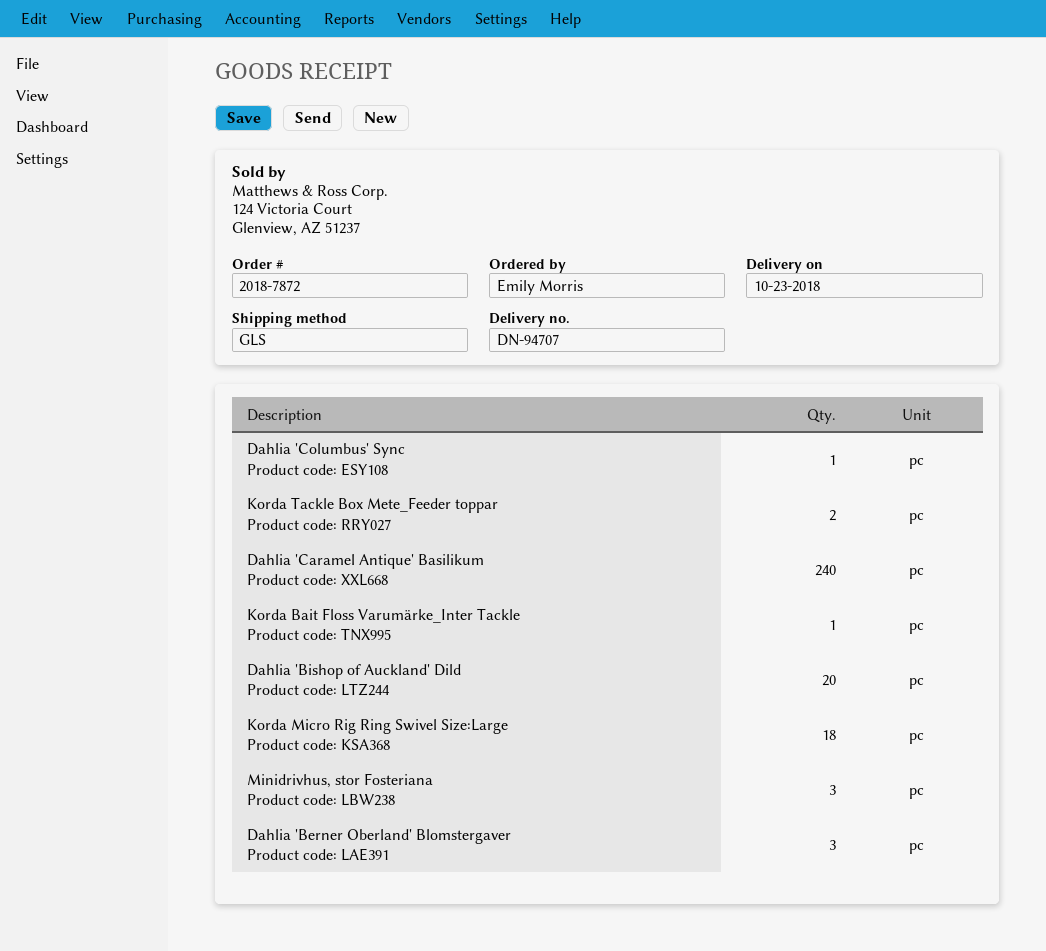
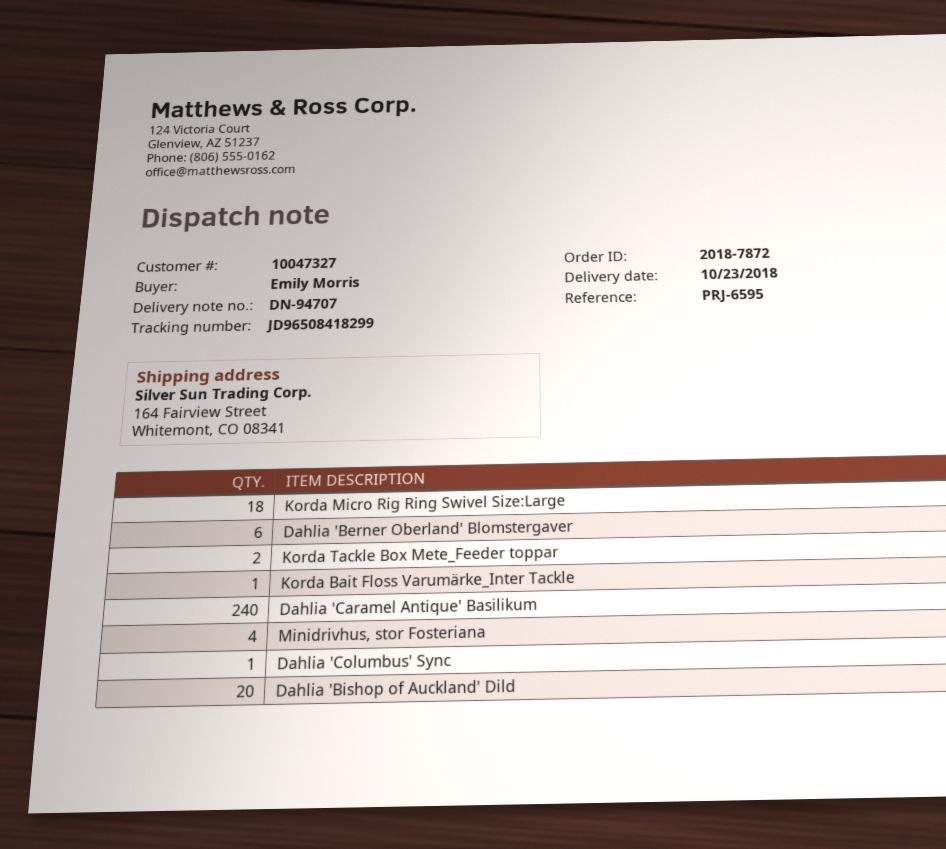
Minidrivhus, stor Fosteriana: 3 -> 4
Dahlia 'Berner Oberland' Blomstergaver: 3 -> 6

